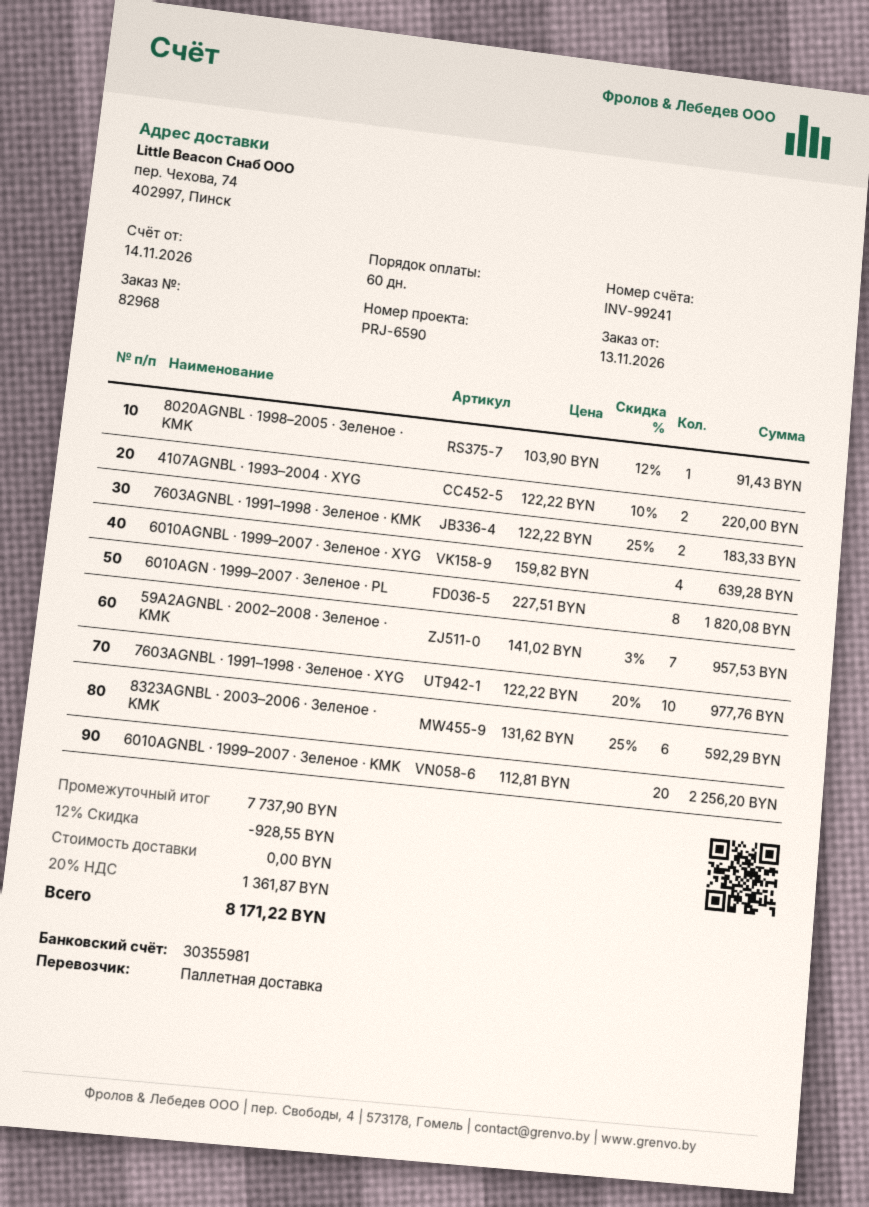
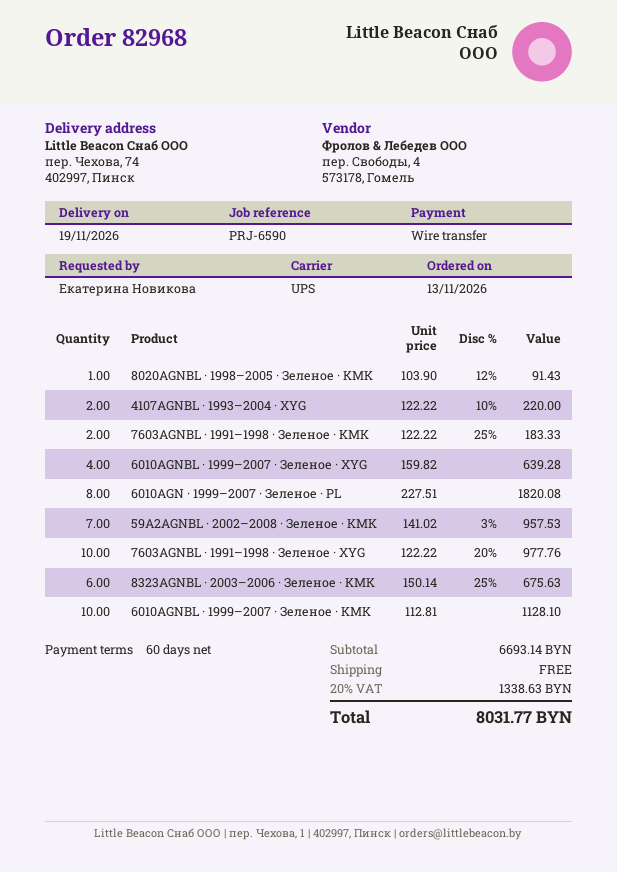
shipping method: pallet freight -> UPS
8323AGNBL · 2003–2006 · Зеленое · KMK: 6 x 131.62 - 25% = 592.29 -> 6 x 150.14 - 25% = 675.63
6010AGNBL · 1999–2007 · Зеленое · KMK: 20 x 112.81 = 2256.20 -> 10 x 112.81 = 1128.10
subtotal: 7737.90 -> 6693.14
discount: 12% = 928.55 -> none
tax: 20% = 1361.87 -> 20% = 1338.63
total: 8171.22 -> 8031.77

